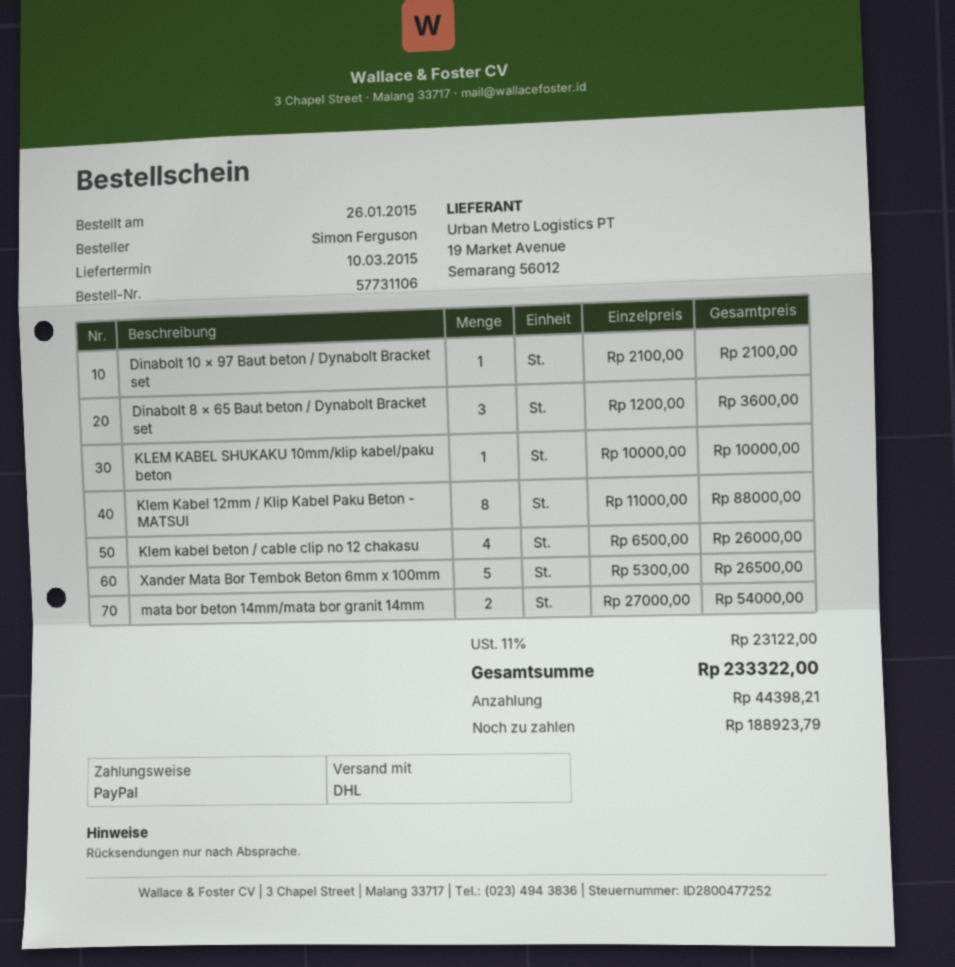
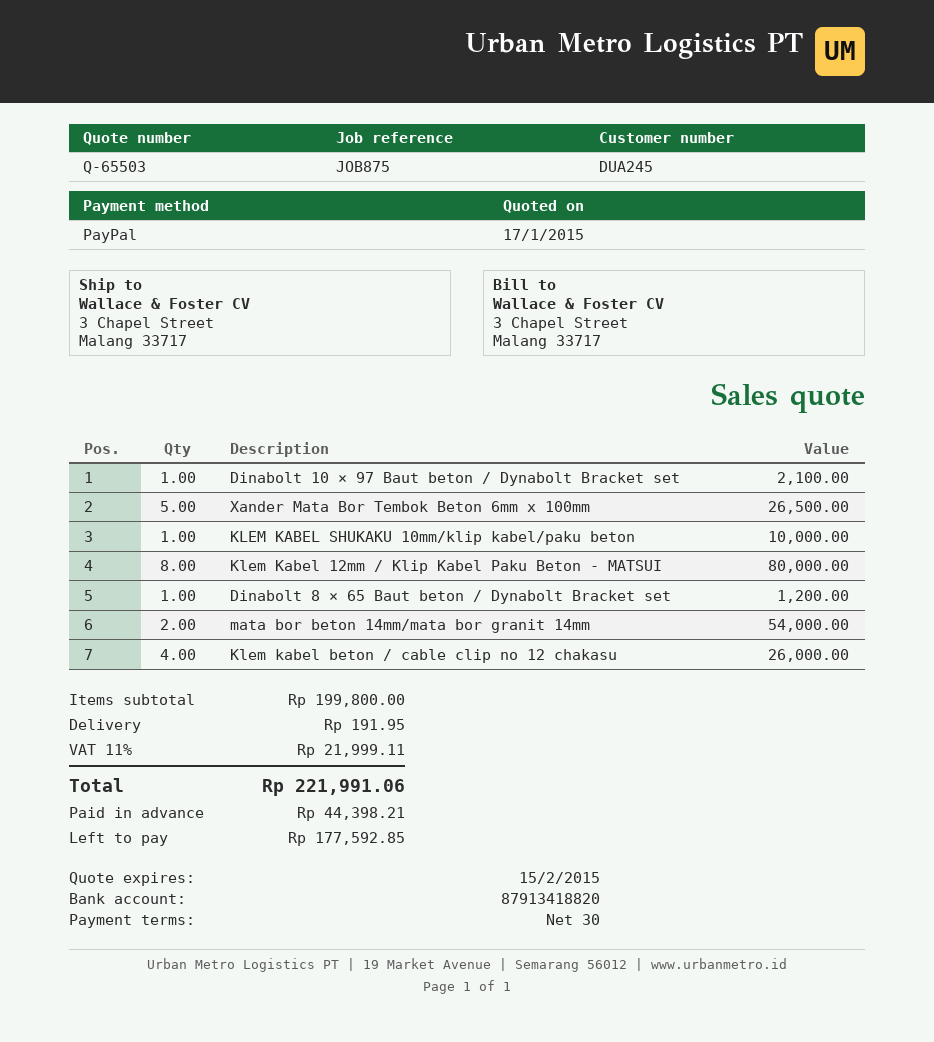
Dinabolt 8 × 65 Baut beton / Dynabolt Bracket set: 3 for 3600.00 -> 1 for 1200.00
Klem Kabel 12mm / Klip Kabel Paku Beton - MATSUI: 8 for 88000.00 -> 8 for 80000.00
shipping: none -> 191.95
tax: 11% = 23122.00 -> 11% = 21999.11
total: 233322.00 -> 221991.06
balance: 188923.79 -> 177592.85

